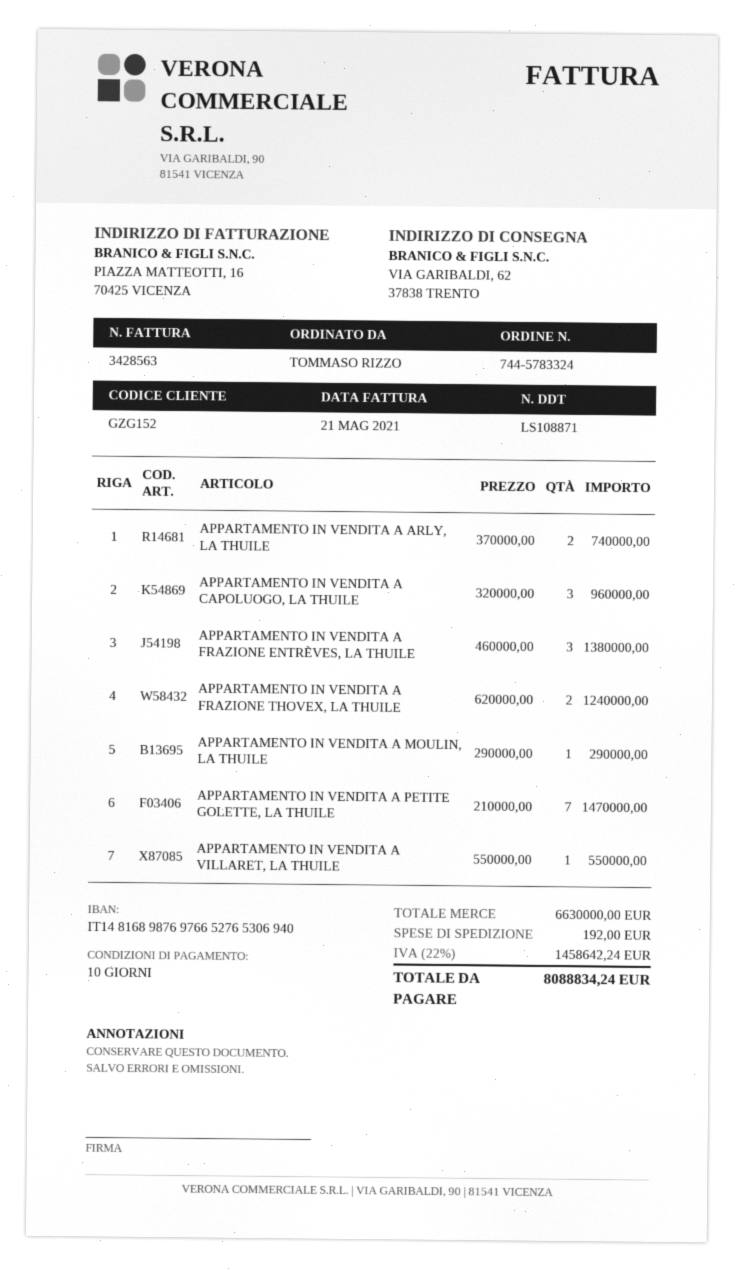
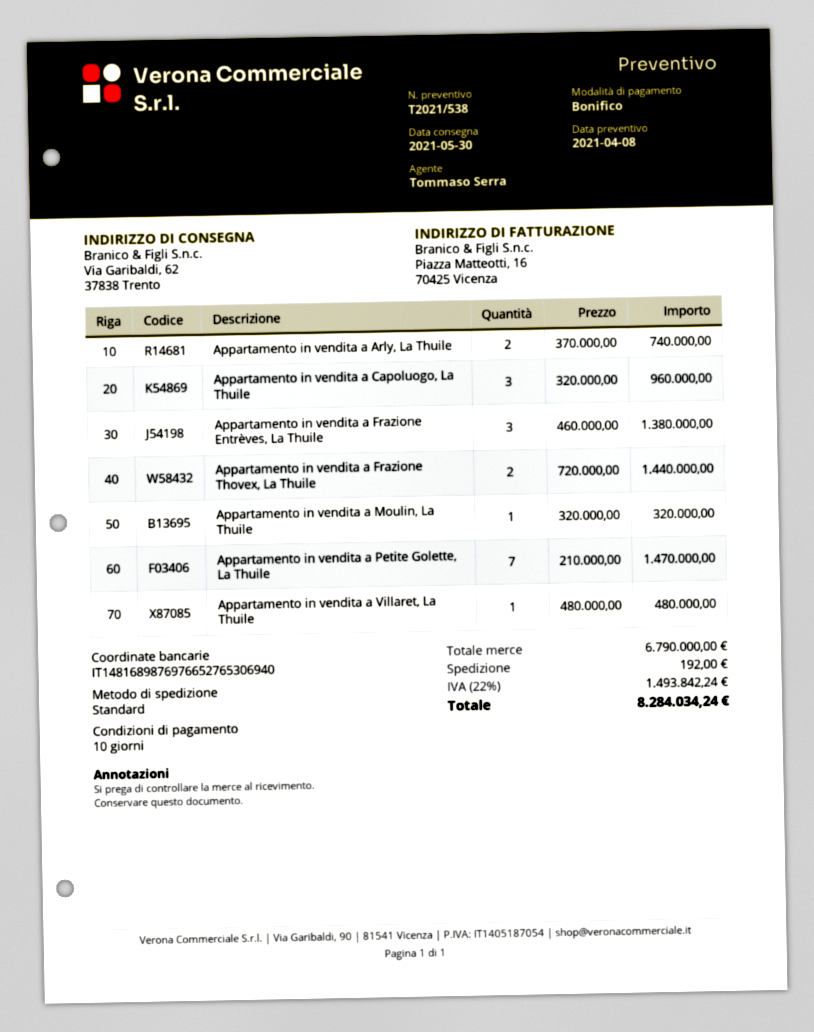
APPARTAMENTO IN VENDITA A FRAZIONE THOVEX, LA THUILE: 2 x 620000.00 = 1240000.00 -> 2 x 720000.00 = 1440000.00
APPARTAMENTO IN VENDITA A MOULIN, LA THUILE: 1 x 290000.00 = 290000.00 -> 1 x 320000.00 = 320000.00
APPARTAMENTO IN VENDITA A VILLARET, LA THUILE: 1 x 550000.00 = 550000.00 -> 1 x 480000.00 = 480000.00
subtotal: 6630000.00 -> 6790000.00
tax: 22% = 1458642.24 -> 22% = 1493842.24
total: 8088834.24 -> 8284034.24

